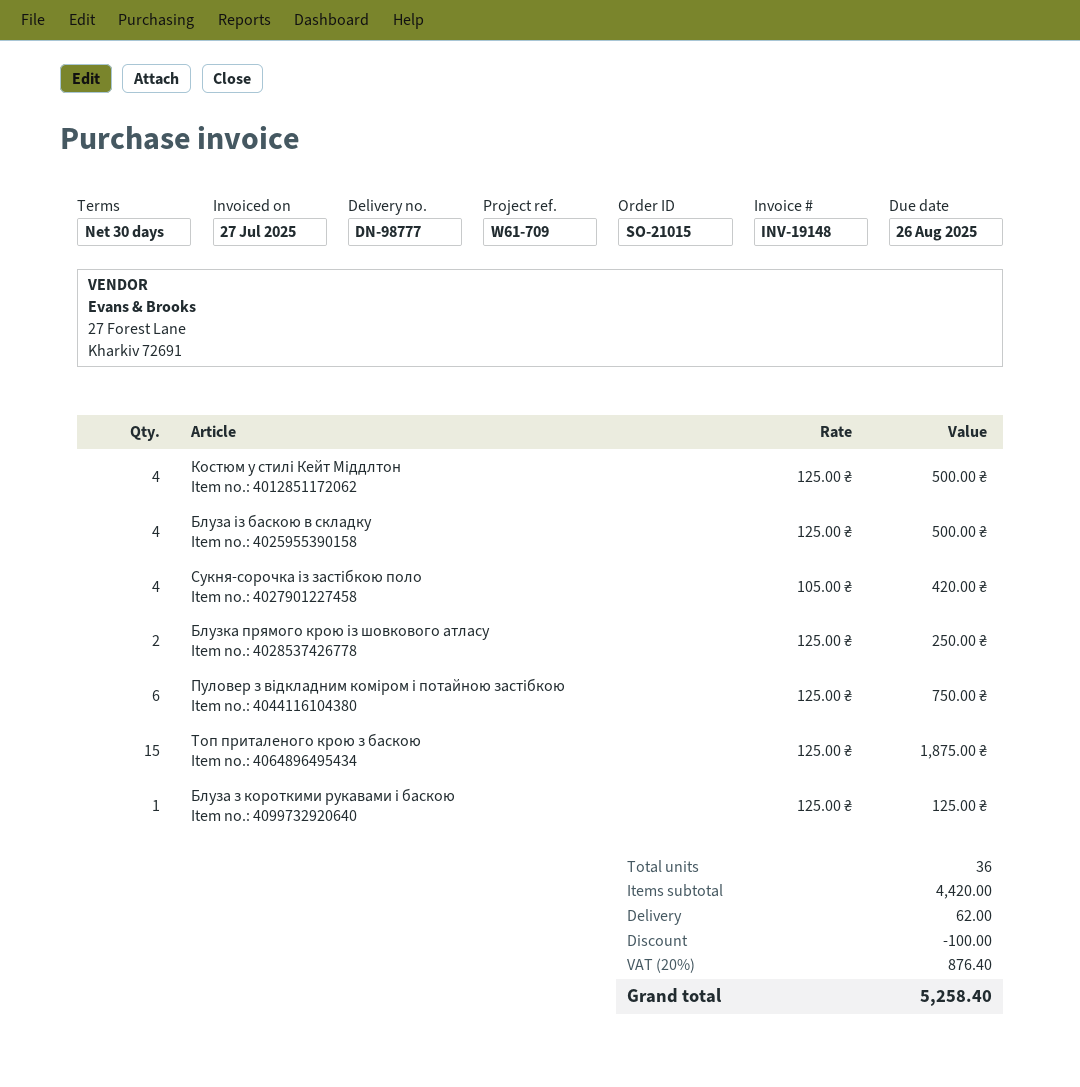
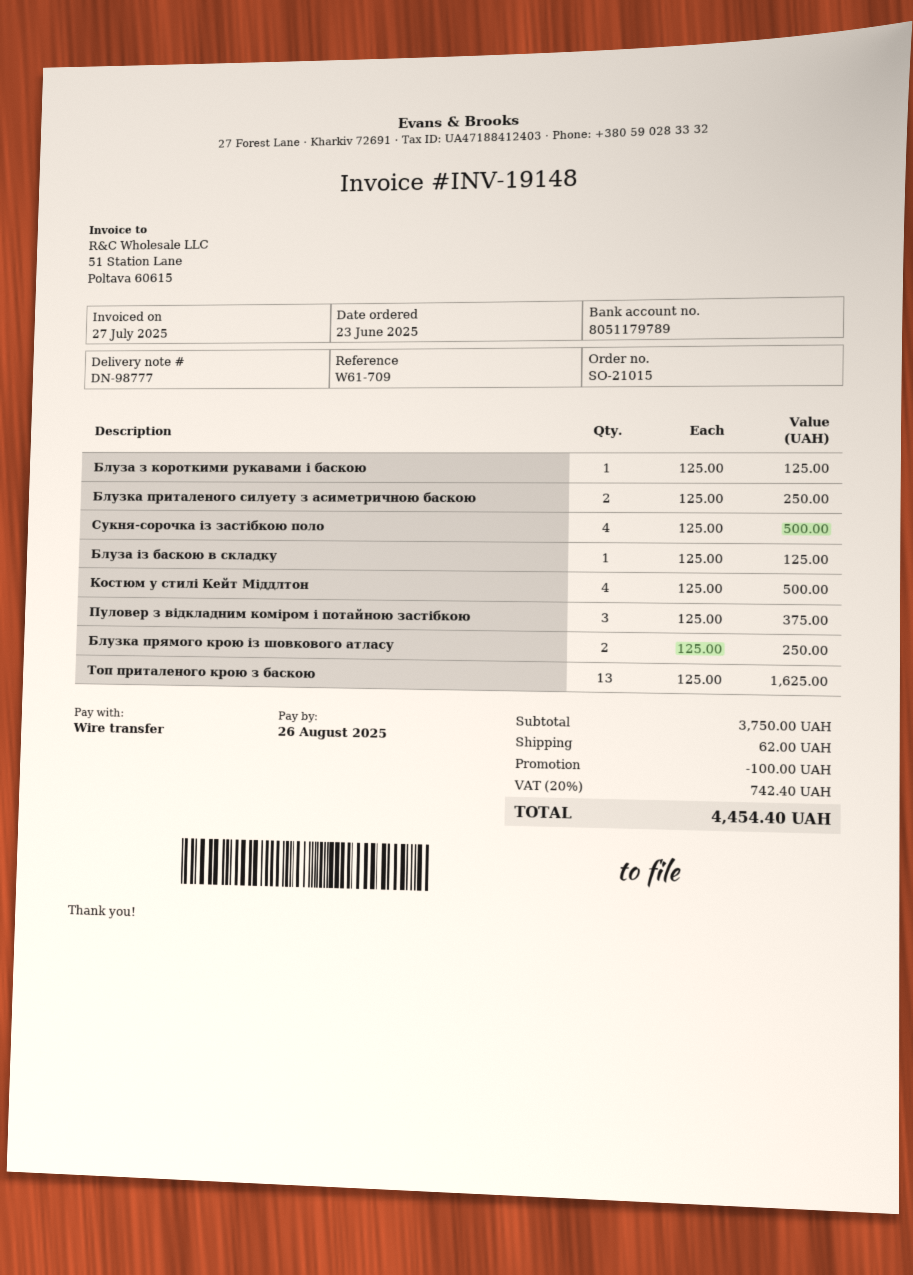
Блуза із баскою в складку: 4 x 125.00 = 500.00 -> 1 x 125.00 = 125.00
Сукня-сорочка із застібкою поло: 4 x 105.00 = 420.00 -> 4 x 125.00 = 500.00
Пуловер з відкладним коміром і потайною застібкою: 6 x 125.00 = 750.00 -> 3 x 125.00 = 375.00
Топ приталеного крою з баскою: 15 x 125.00 = 1875.00 -> 13 x 125.00 = 1625.00
Блузка приталеного силуету з асиметричною баскою: none -> 2 x 125.00 = 250.00
subtotal: 4420.00 -> 3750.00
tax: 20% = 876.40 -> 20% = 742.40
total: 5258.40 -> 4454.40

